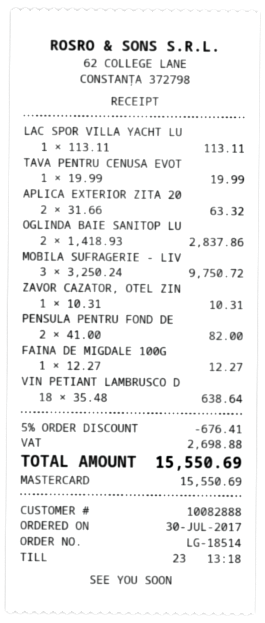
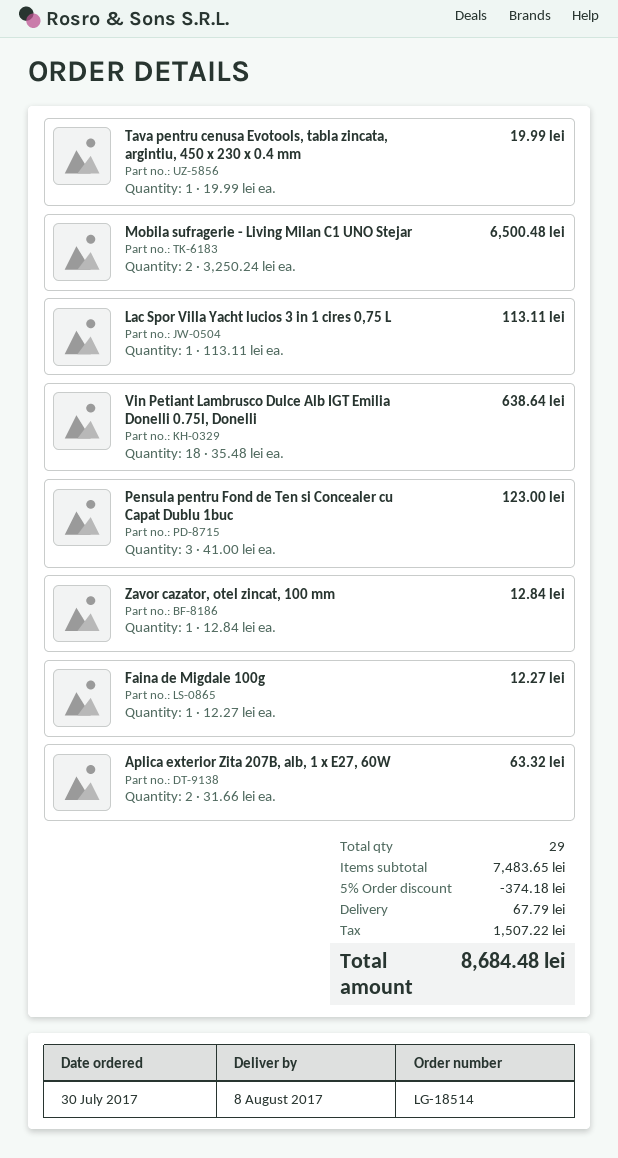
OGLINDA BAIE SANITOP LU: 2 x 1418.93 = 2837.86 -> none
MOBILA SUFRAGERIE - LIV: 3 x 3250.24 = 9750.72 -> 2 x 3250.24 = 6500.48
ZAVOR CAZATOR, OTEL ZIN: 1 x 10.31 = 10.31 -> 1 x 12.84 = 12.84
PENSULA PENTRU FOND DE: 2 x 41.00 = 82.00 -> 3 x 41.00 = 123.00
discount: 5% = 676.41 -> 5% = 374.18
shipping: none -> 67.79
tax: 2698.88 -> 1507.22
total: 15550.69 -> 8684.48

